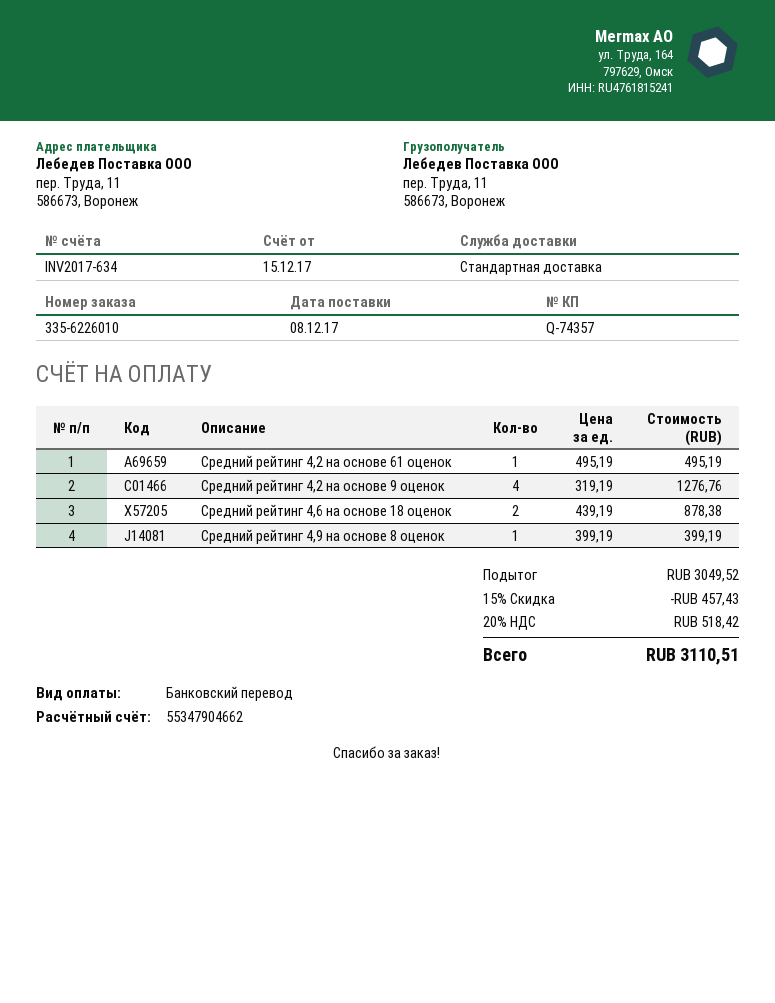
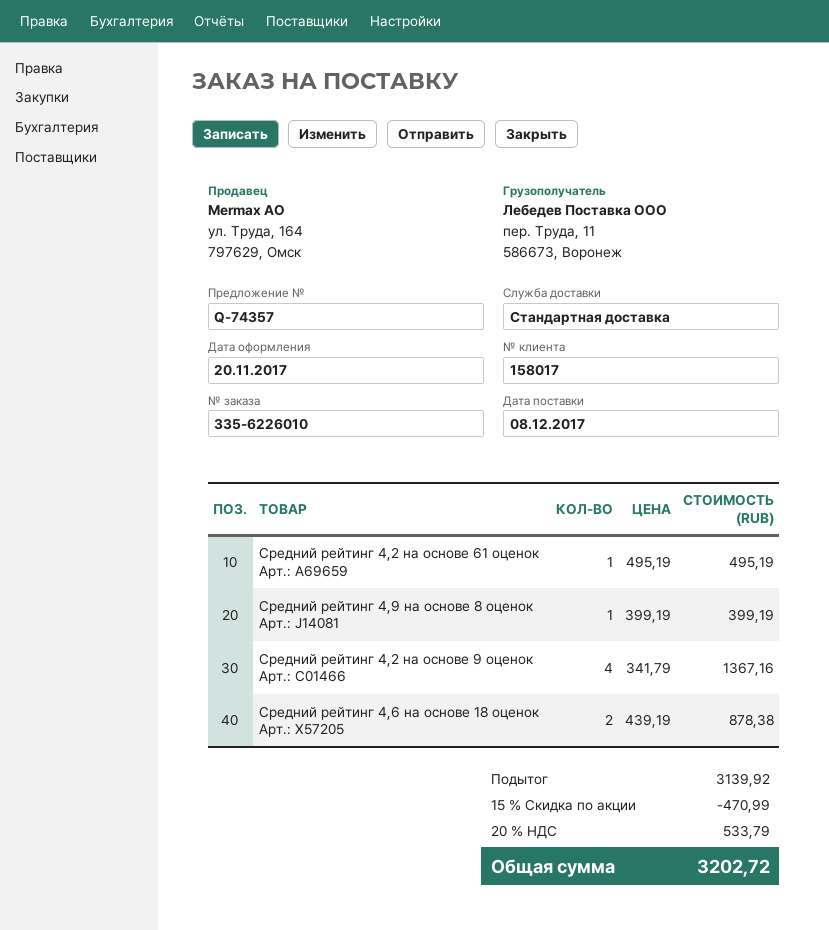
Средний рейтинг 4,2 на основе 9 оценок: 4 x 319.19 = 1276.76 -> 4 x 341.79 = 1367.16
subtotal: 3049.52 -> 3139.92
discount: 15% = 457.43 -> 15% = 470.99
tax: 20% = 518.42 -> 20% = 533.79
total: 3110.51 -> 3202.72

